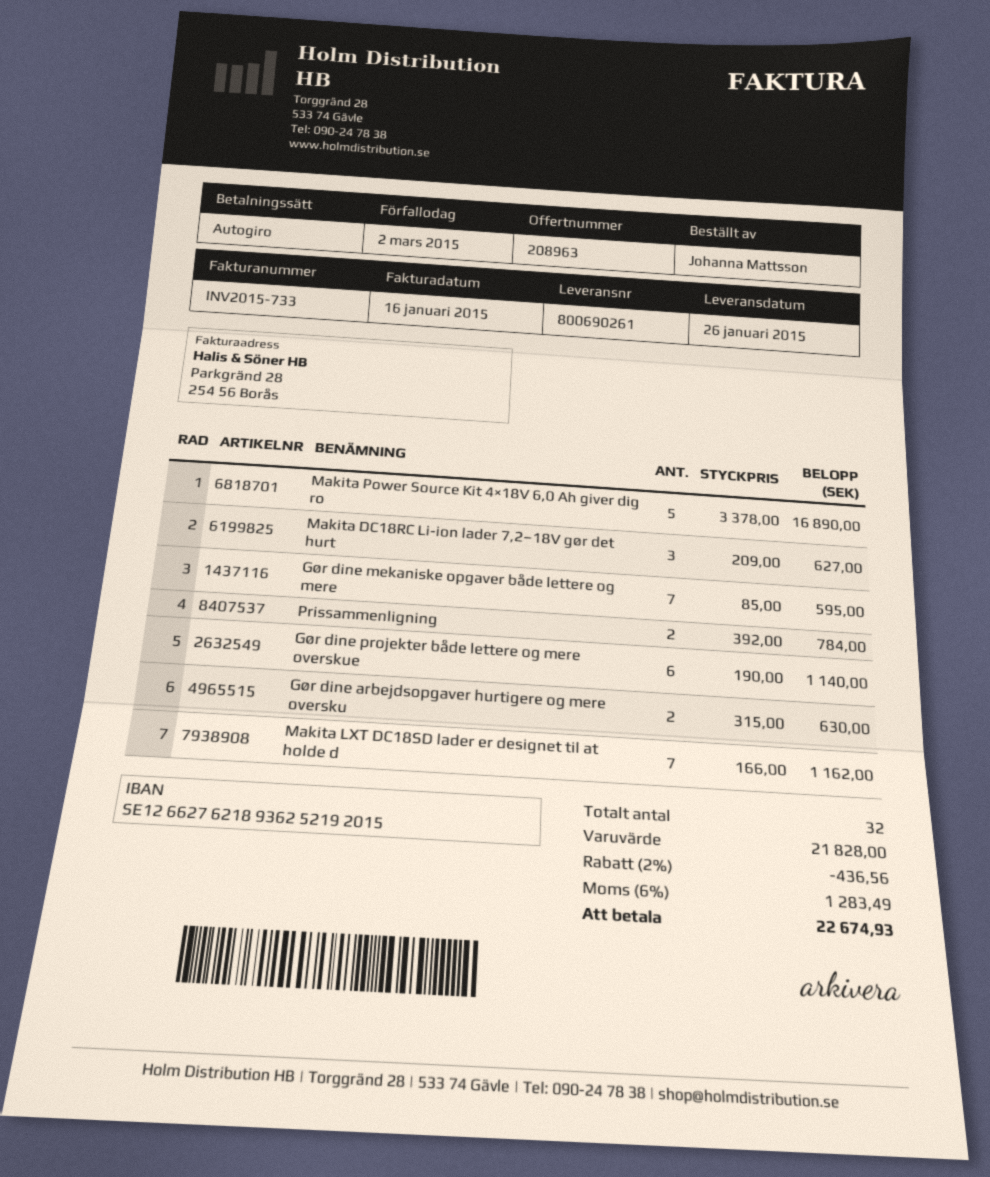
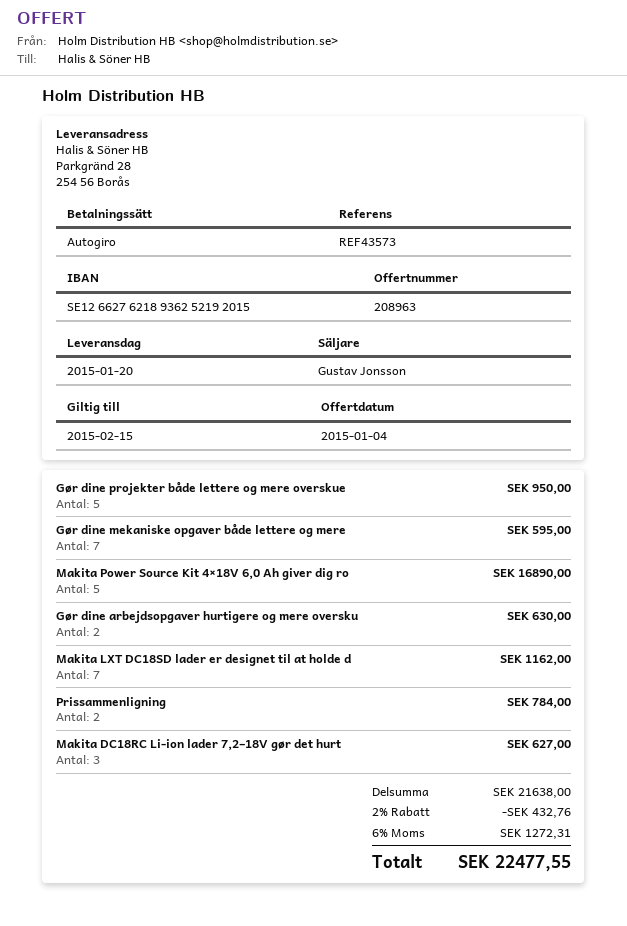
delivery date: 2015-01-26 -> 2015-01-20
Gør dine projekter både lettere og mere overskue: 6 for 1140.00 -> 5 for 950.00
subtotal: 21828.00 -> 21638.00
discount: 2% = 436.56 -> 2% = 432.76
tax: 6% = 1283.49 -> 6% = 1272.31
total: 22674.93 -> 22477.55

